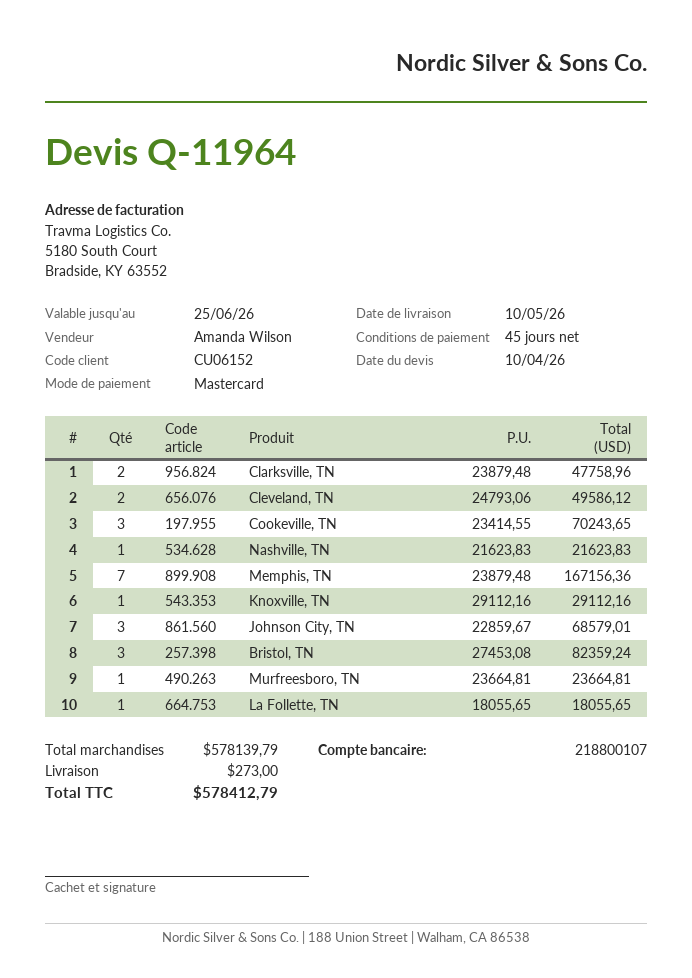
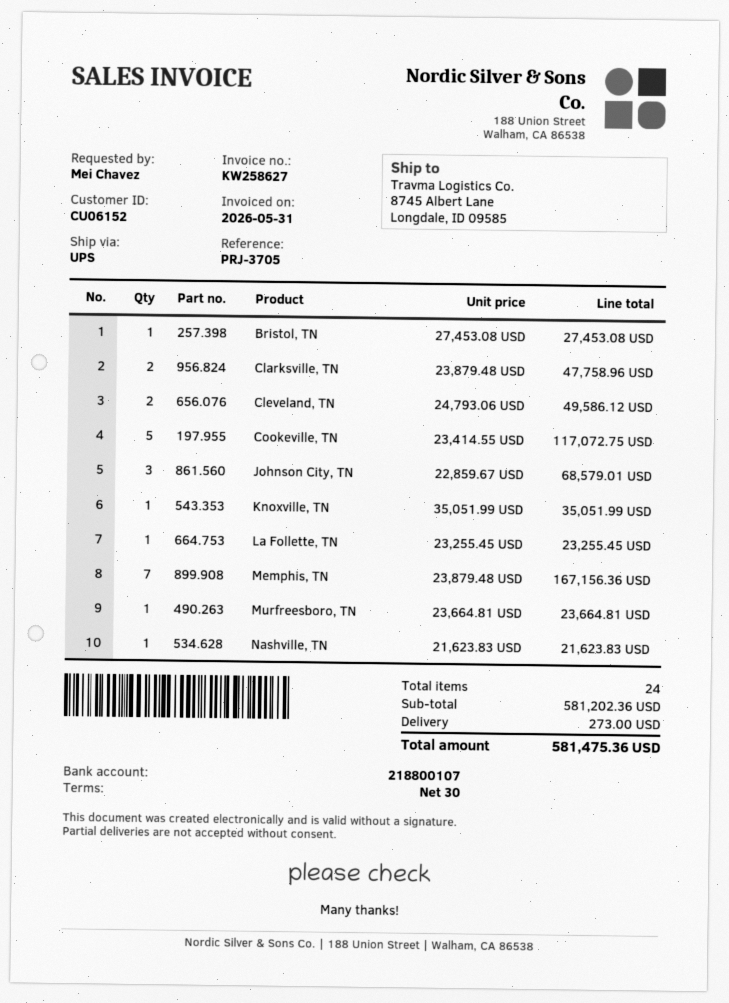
payment terms: 45 days -> 30 days
Cookeville, TN: 3 x 23414.55 = 70243.65 -> 5 x 23414.55 = 117072.75
Knoxville, TN: 1 x 29112.16 = 29112.16 -> 1 x 35051.99 = 35051.99
Bristol, TN: 3 x 27453.08 = 82359.24 -> 1 x 27453.08 = 27453.08
La Follette, TN: 1 x 18055.65 = 18055.65 -> 1 x 23255.45 = 23255.45
subtotal: 578139.79 -> 581202.36
total: 578412.79 -> 581475.36

